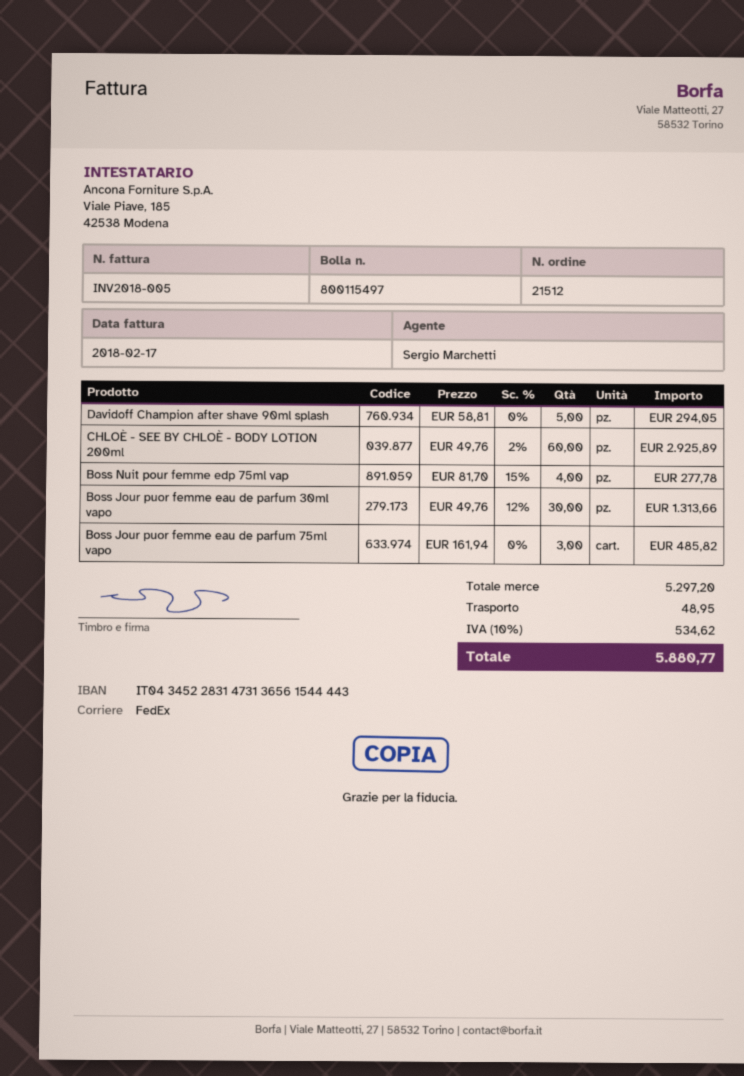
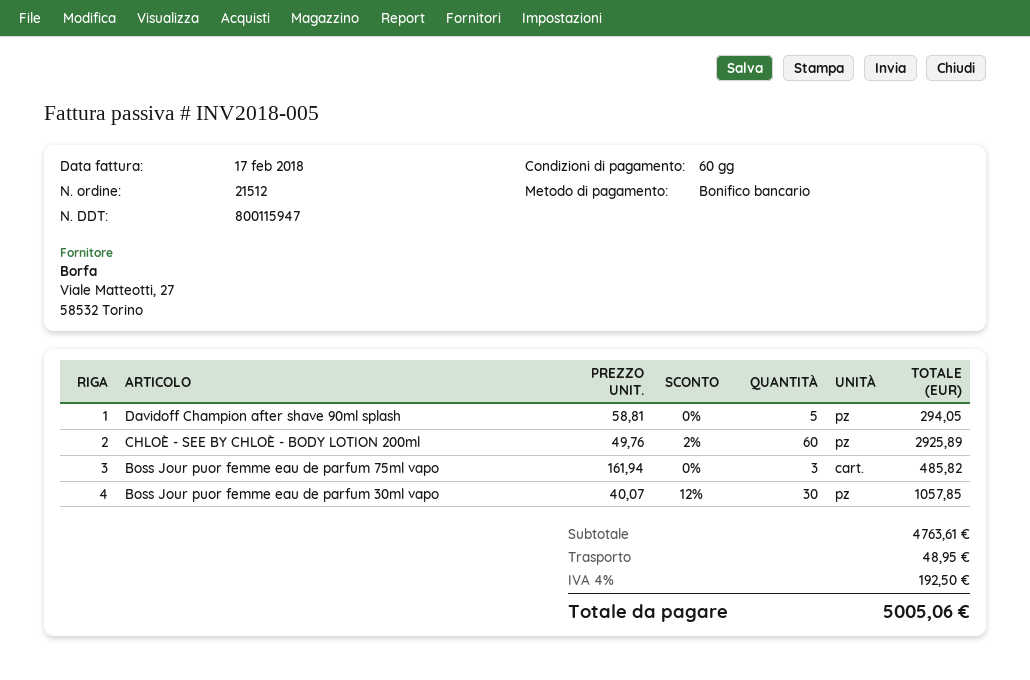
delivery note number: 800115497 -> 800115947
Boss Nuit pour femme edp 75ml vap: 4 x 81.70 - 15% = 277.78 -> none
Boss Jour puor femme eau de parfum 30ml vapo: 30 x 49.76 - 12% = 1313.66 -> 30 x 40.07 - 12% = 1057.85
subtotal: 5297.20 -> 4763.61
tax: 10% = 534.62 -> 4% = 192.50
total: 5880.77 -> 5005.06

